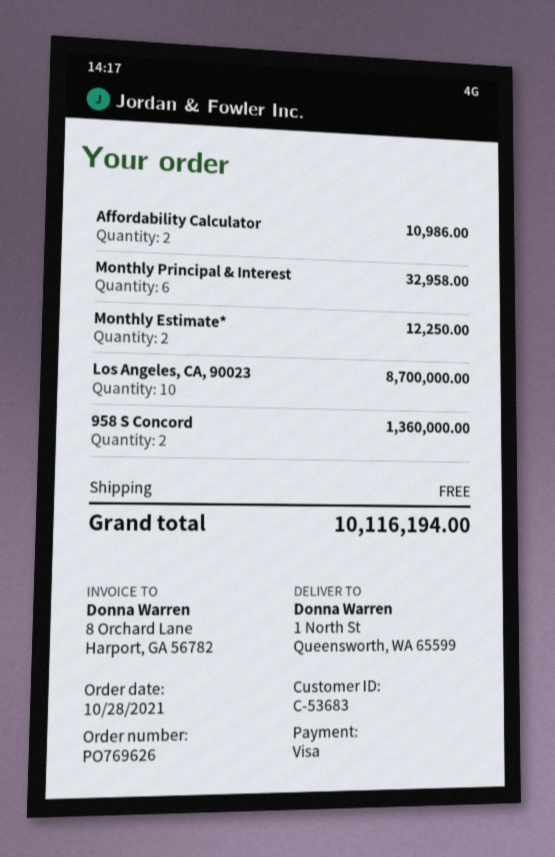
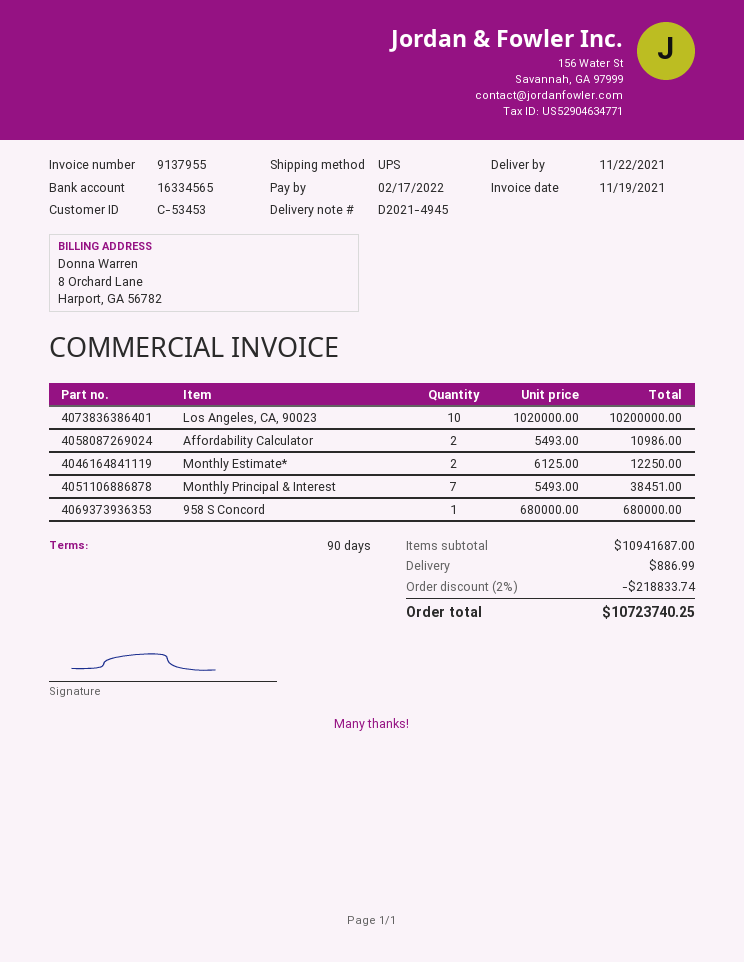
customer number: C-53683 -> C-53453
Monthly Principal & Interest: 6 for 32958.00 -> 7 for 38451.00
Los Angeles, CA, 90023: 10 for 8700000.00 -> 10 for 10200000.00
958 S Concord: 2 for 1360000.00 -> 1 for 680000.00
discount: none -> 2% = 218833.74
shipping: 0.00 -> 886.99
total: 10116194.00 -> 10723740.25

